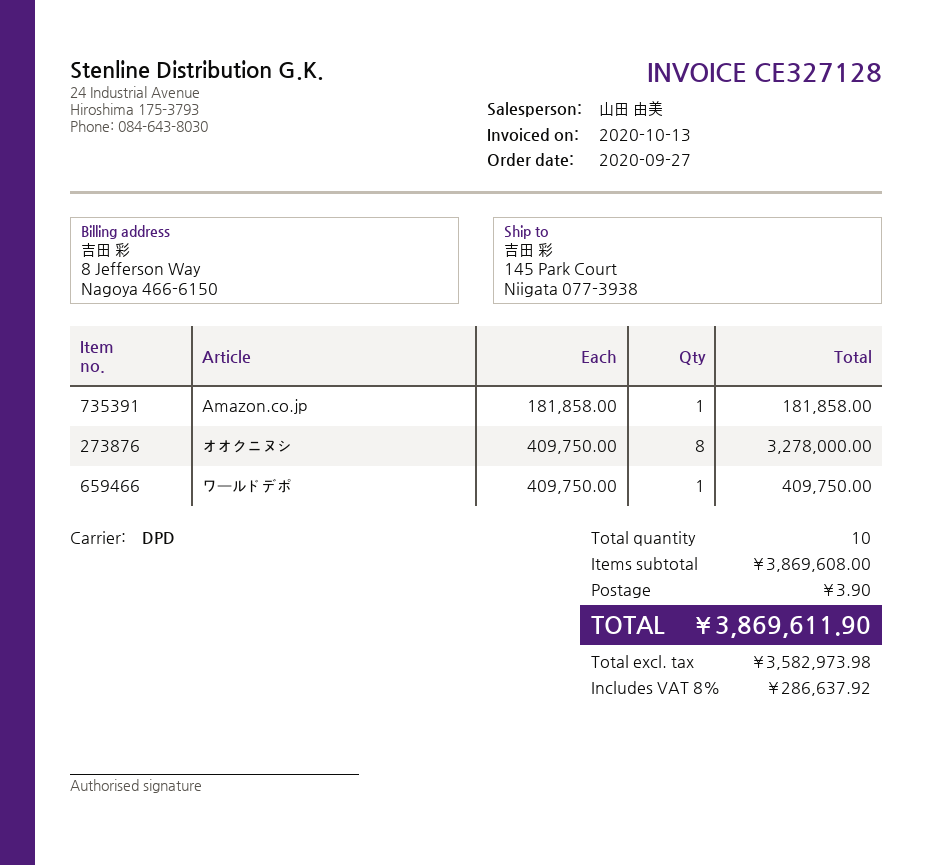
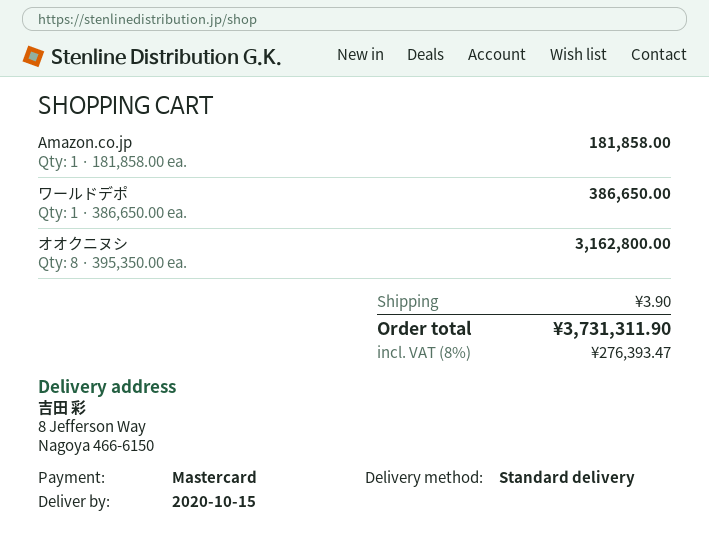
shipping method: DPD -> standard
ship to: 145 Park Court, Niigata 077-3938 -> 8 Jefferson Way, Nagoya 466-6150
オオクニヌシ: 8 x 409750.00 = 3278000.00 -> 8 x 395350.00 = 3162800.00
ワールドデポ: 1 x 409750.00 = 409750.00 -> 1 x 386650.00 = 386650.00
tax: 8% = 286637.92 -> 8% = 276393.47
total: 3869611.90 -> 3731311.90

